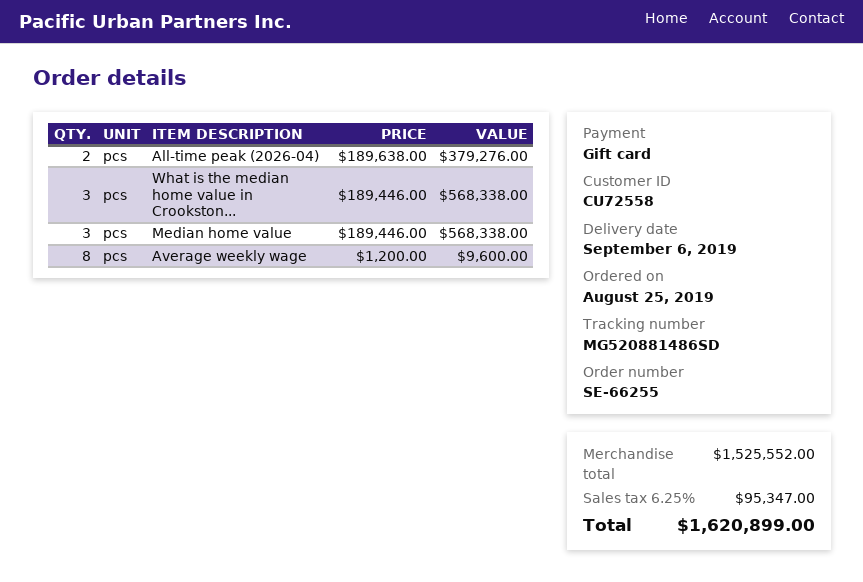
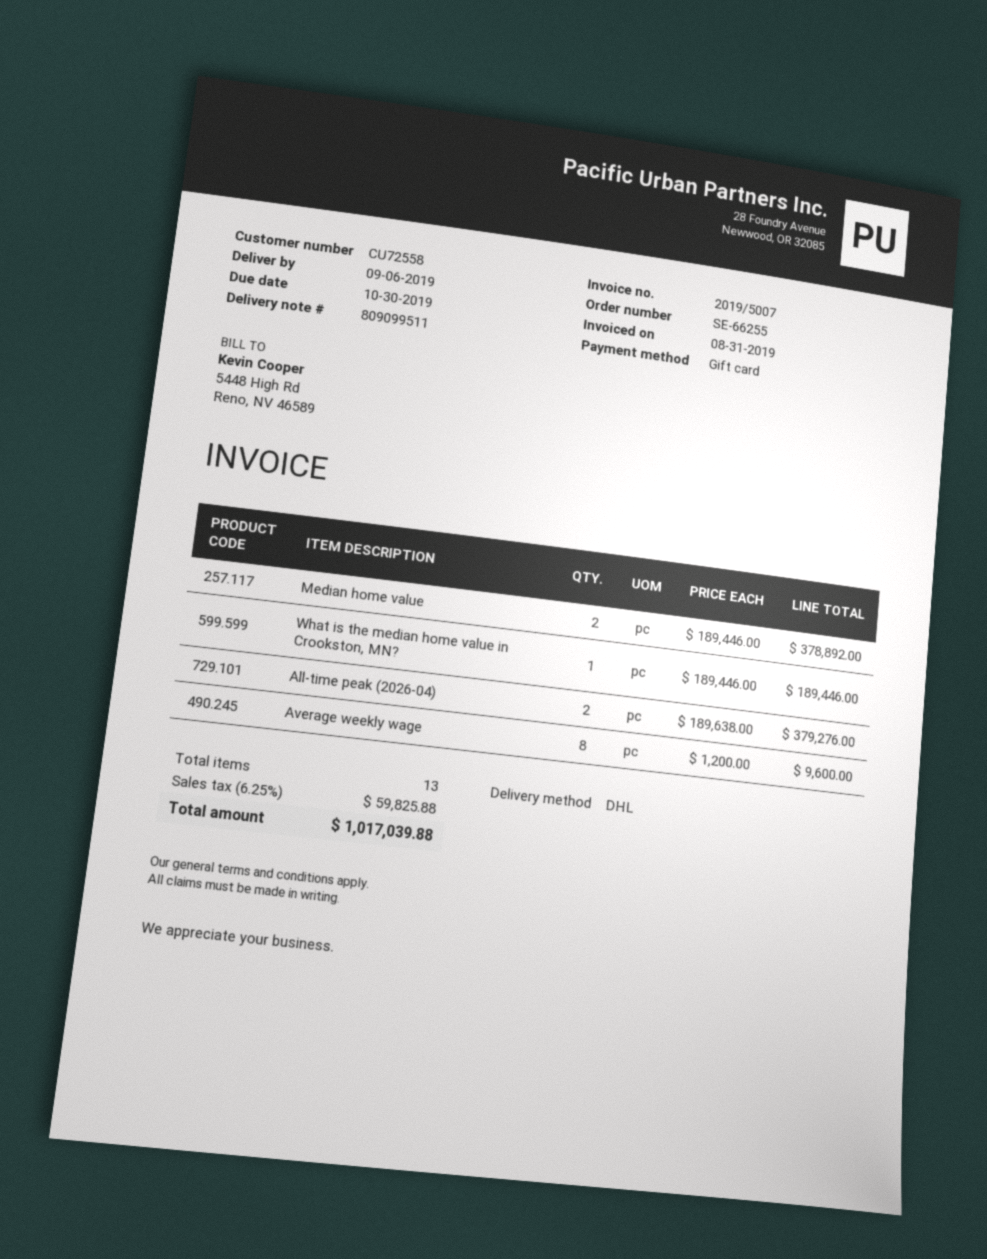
What is the median home value in Crookston...: 3 x 189446.00 = 568338.00 -> 1 x 189446.00 = 189446.00
Median home value: 3 x 189446.00 = 568338.00 -> 2 x 189446.00 = 378892.00
tax: 6.25% = 95347.00 -> 6.25% = 59825.88
total: 1620899.00 -> 1017039.88

